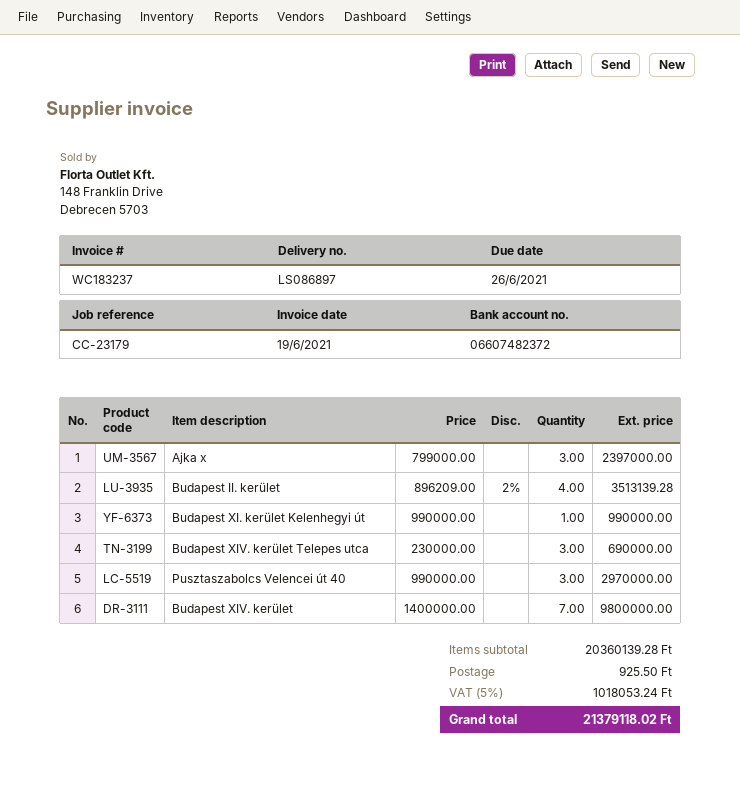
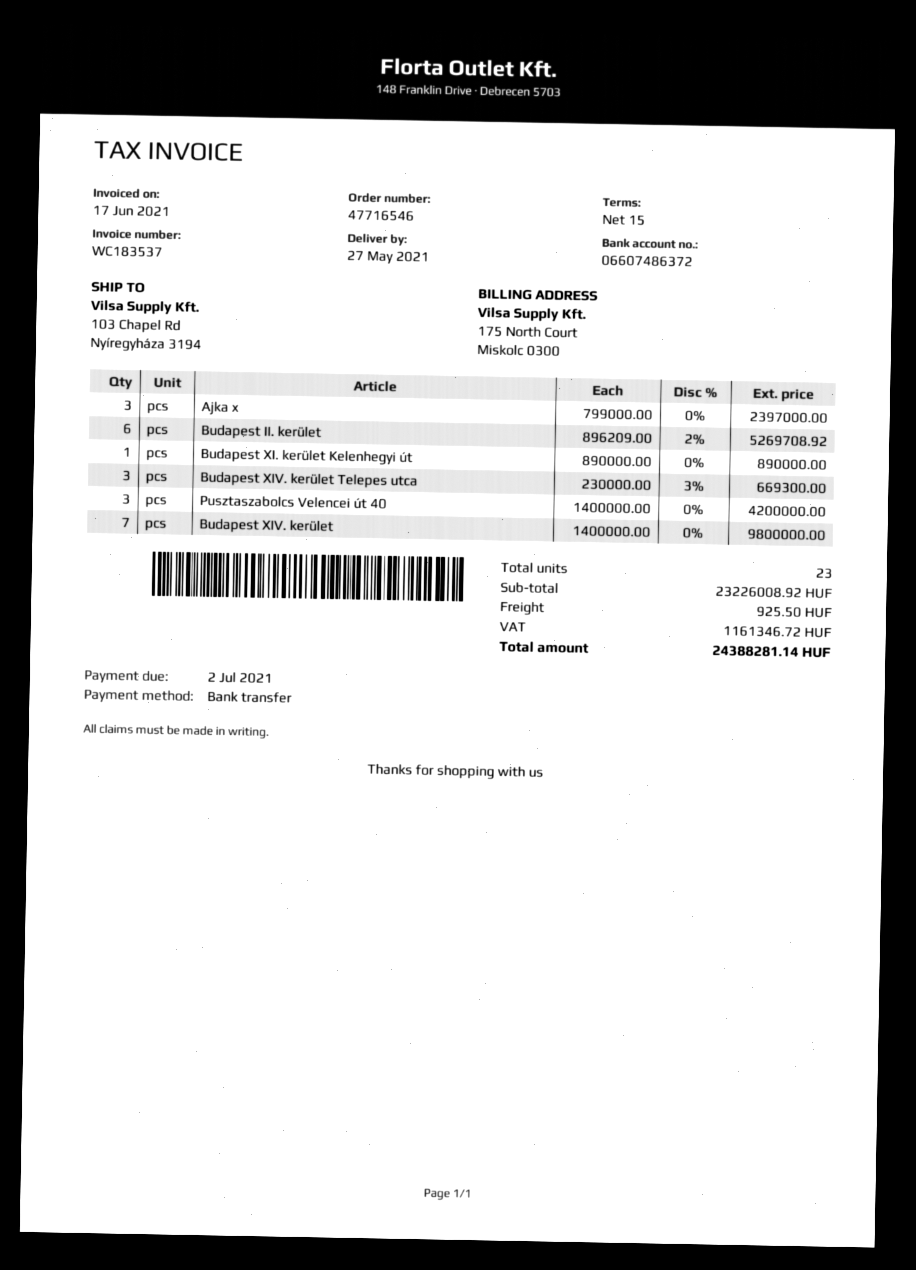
invoice number: WC183237 -> WC183537
invoice date: 2021-06-19 -> 2021-06-17
due date: 2021-06-26 -> 2021-07-02
bank account: 06607482372 -> 06607486372
Budapest II. kerület: 4 x 896209.00 - 2% = 3513139.28 -> 6 x 896209.00 - 2% = 5269708.92
Budapest XI. kerület Kelenhegyi út: 1 x 990000.00 = 990000.00 -> 1 x 890000.00 = 890000.00
Budapest XIV. kerület Telepes utca: 3 x 230000.00 = 690000.00 -> 3 x 230000.00 - 3% = 669300.00
Pusztaszabolcs Velencei út 40: 3 x 990000.00 = 2970000.00 -> 3 x 1400000.00 = 4200000.00
subtotal: 20360139.28 -> 23226008.92
tax: 1018053.24 -> 1161346.72
total: 21379118.02 -> 24388281.14

